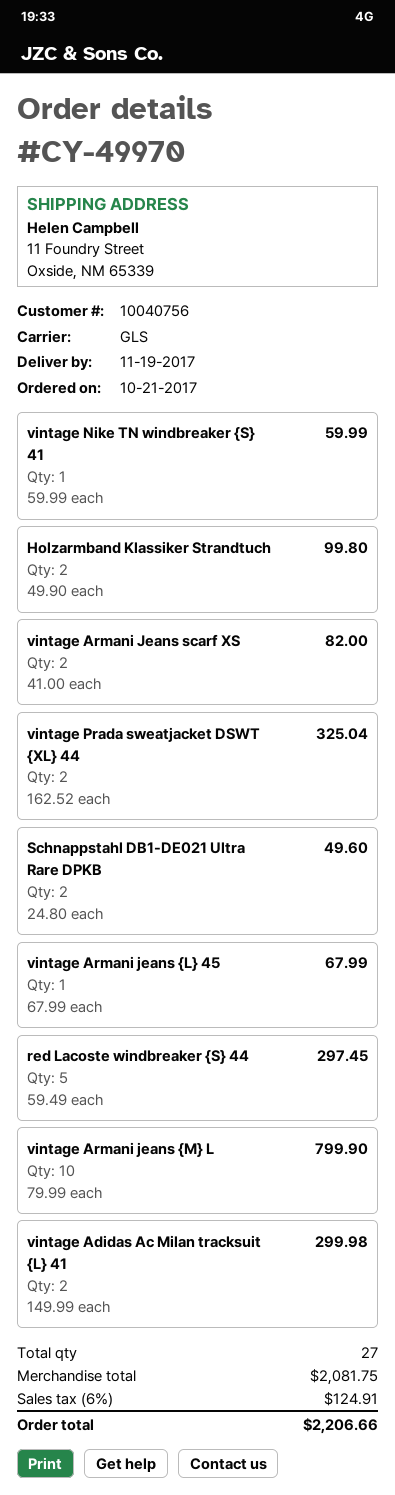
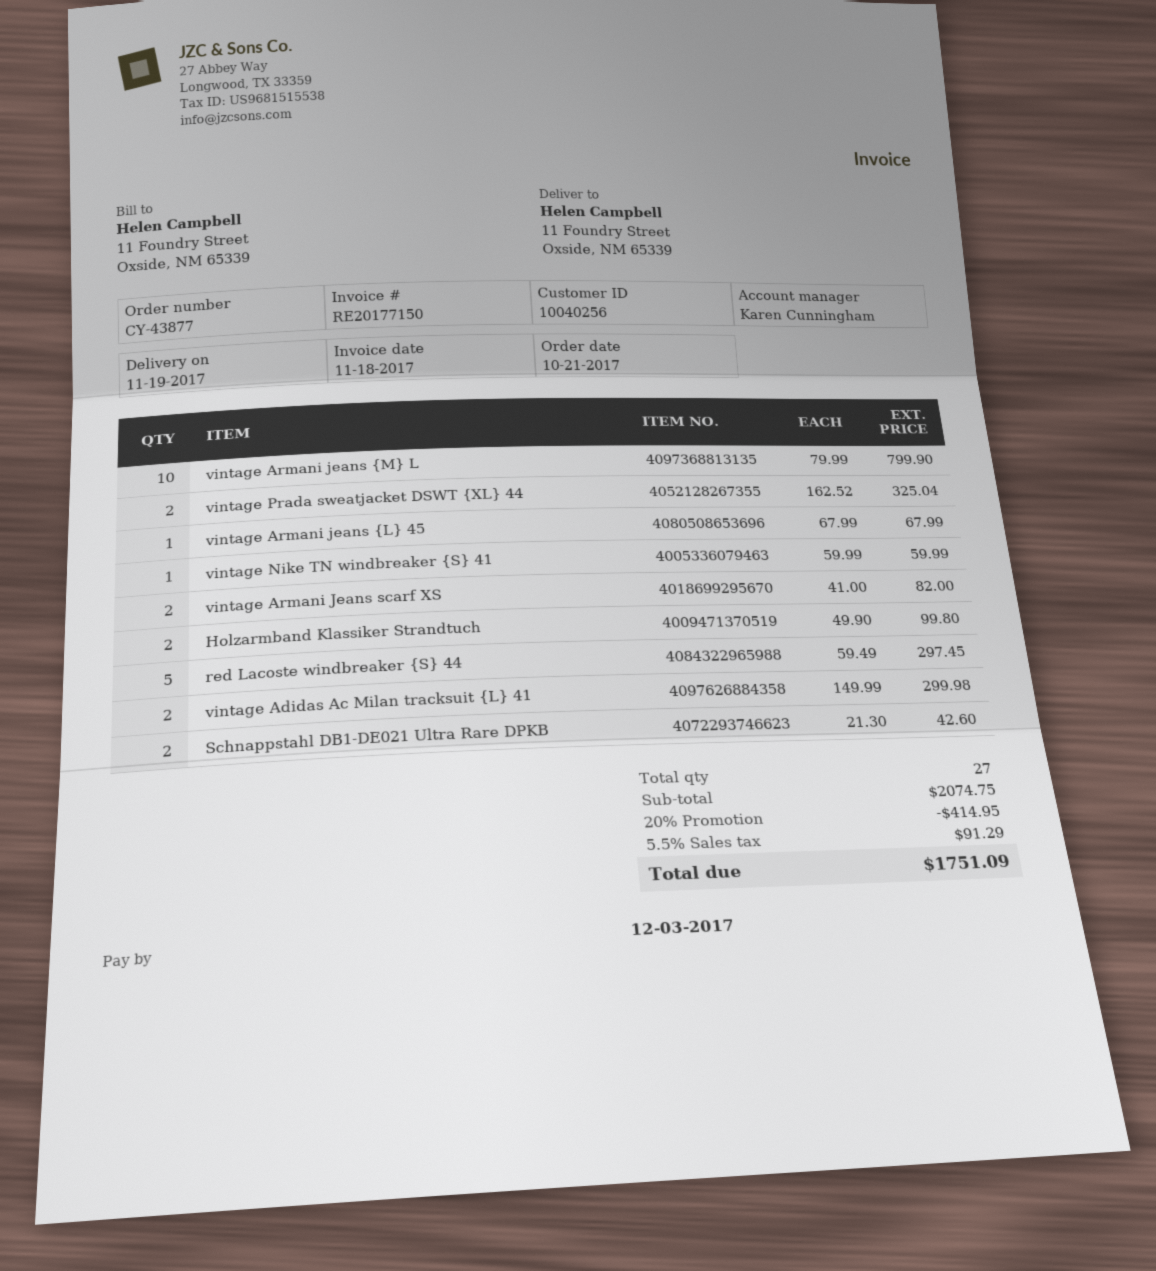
order number: CY-49970 -> CY-43877
customer number: 10040756 -> 10040256
Schnappstahl DB1-DE021 Ultra Rare DPKB: 2 x 24.80 = 49.60 -> 2 x 21.30 = 42.60
subtotal: 2081.75 -> 2074.75
discount: none -> 20% = 414.95
tax: 6% = 124.91 -> 5.5% = 91.29
total: 2206.66 -> 1751.09

